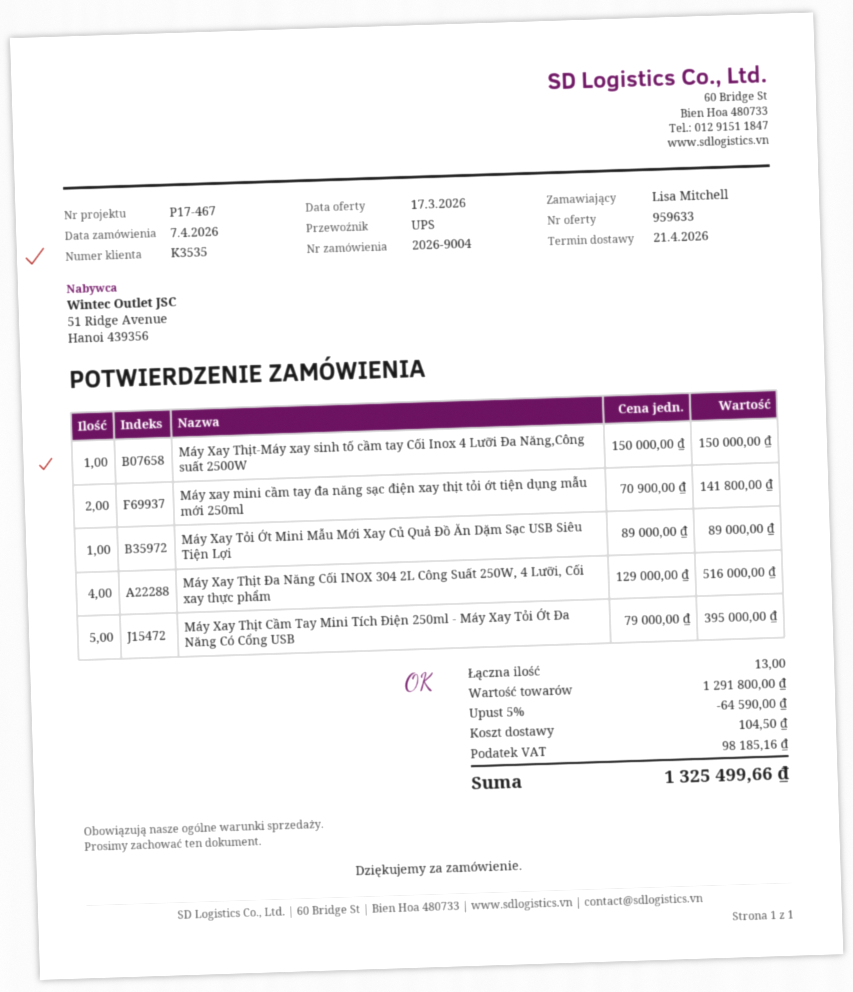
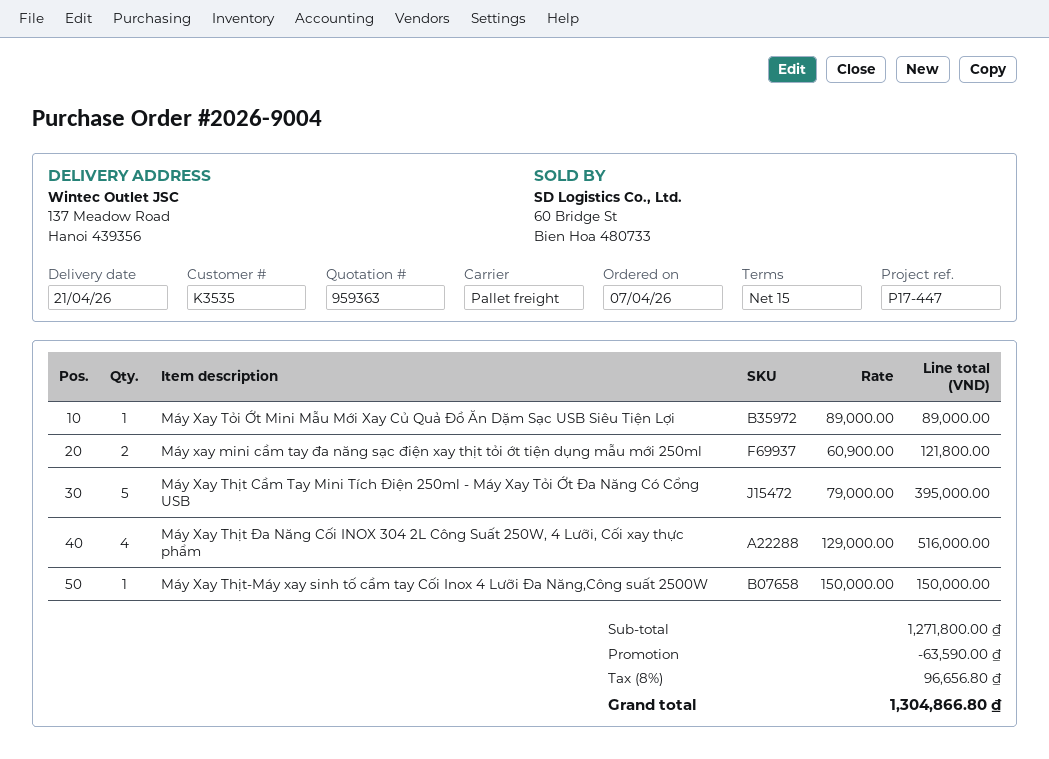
quote number: 959633 -> 959363
reference: P17-467 -> P17-447
shipping method: UPS -> pallet freight
Máy xay mini cầm tay đa năng sạc điện xay thịt tỏi ớt tiện dụng mẫu mới 250ml: 2 x 70900.00 = 141800.00 -> 2 x 60900.00 = 121800.00
subtotal: 1291800.00 -> 1271800.00
discount: 64590.00 -> 63590.00
shipping: 104.50 -> none
tax: 98185.16 -> 96656.80
total: 1325499.66 -> 1304866.80

